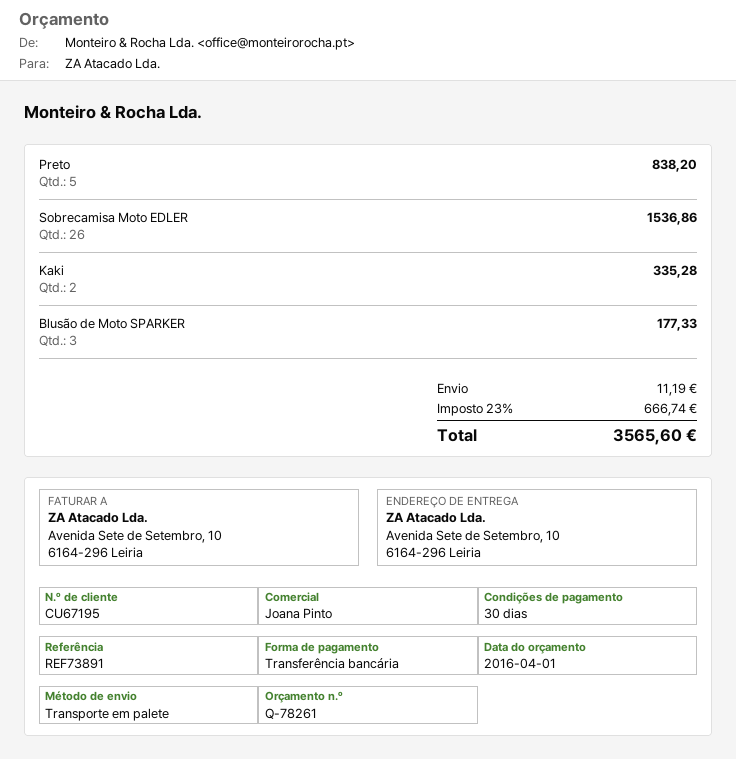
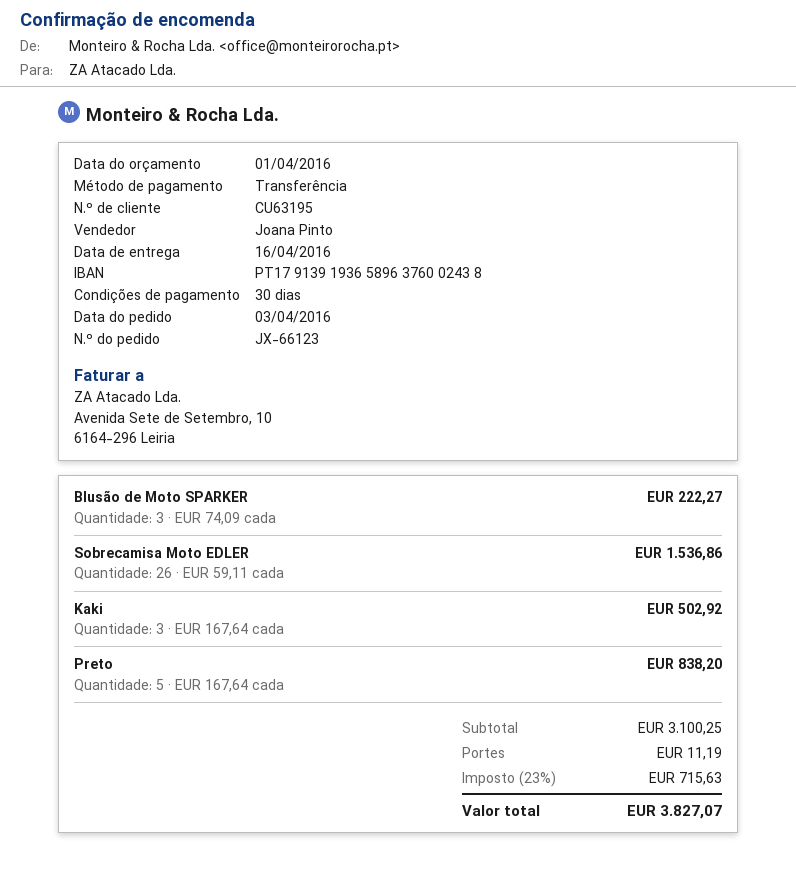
customer number: CU67195 -> CU63195
Kaki: 2 for 335.28 -> 3 for 502.92
Blusão de Moto SPARKER: 3 for 177.33 -> 3 for 222.27
tax: 23% = 666.74 -> 23% = 715.63
total: 3565.60 -> 3827.07

